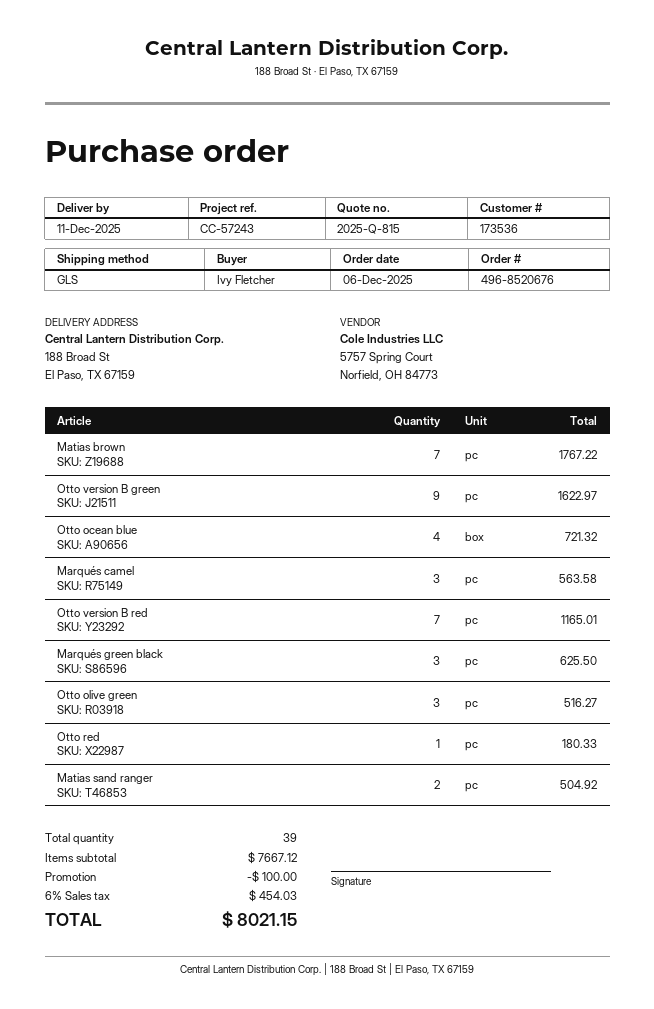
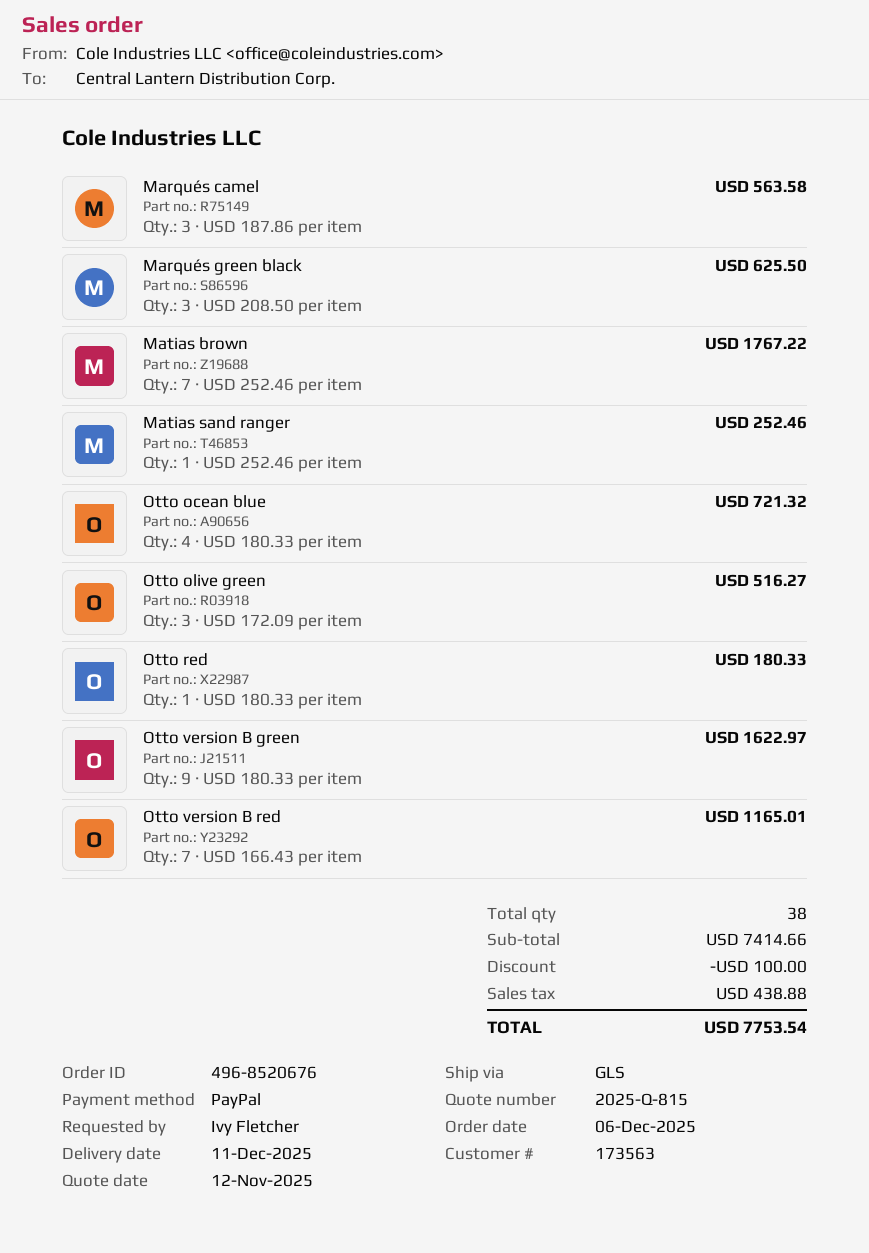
customer number: 173536 -> 173563
Matias sand ranger: 2 for 504.92 -> 1 for 252.46
total quantity: 39 -> 38
subtotal: 7667.12 -> 7414.66
tax: 454.03 -> 438.88
total: 8021.15 -> 7753.54

